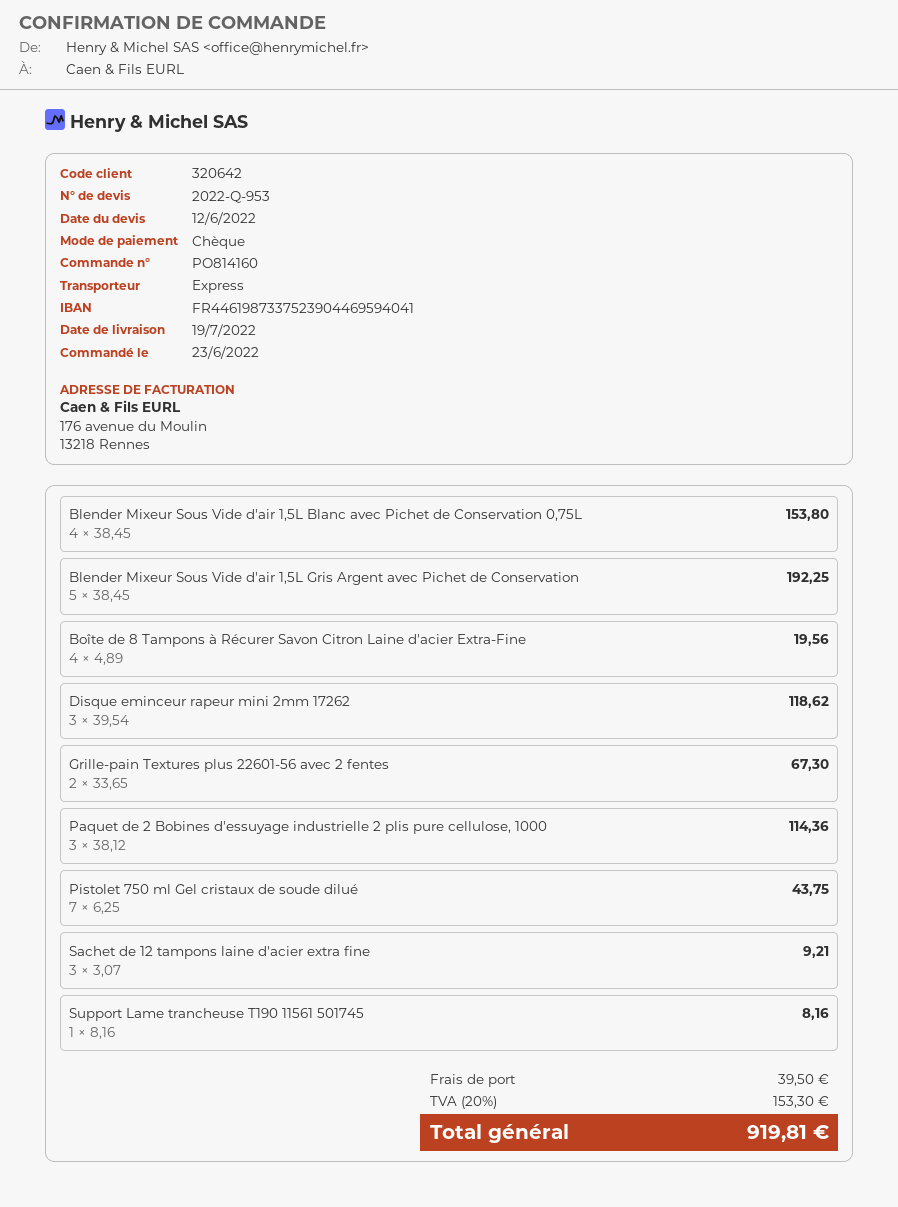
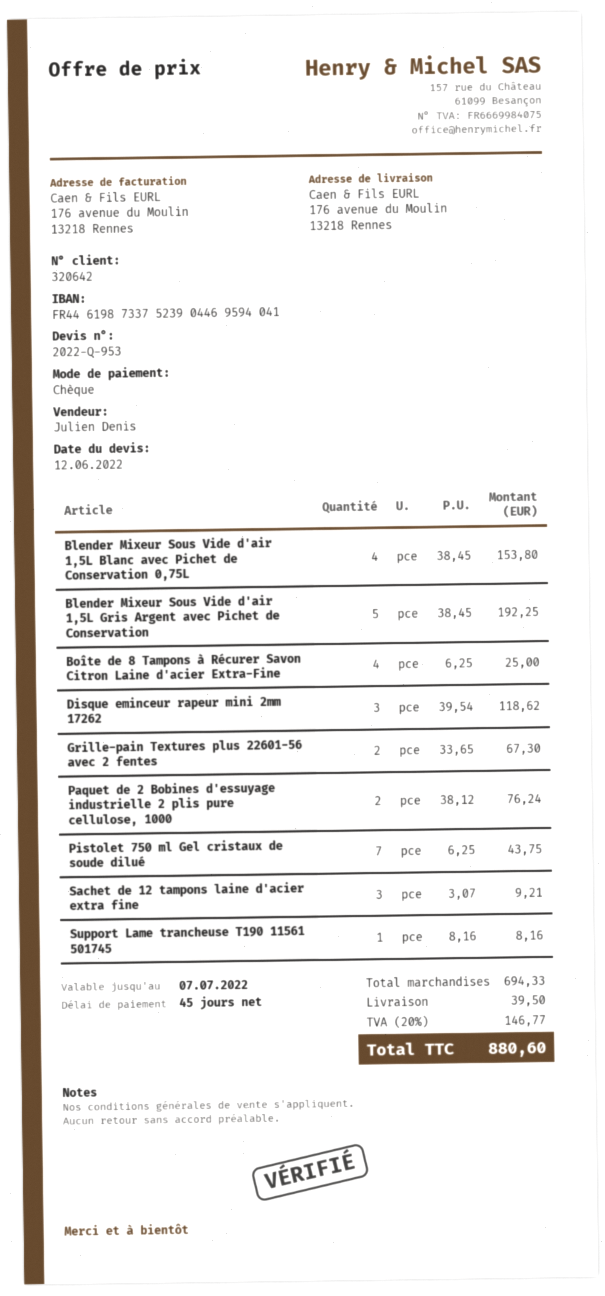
Boîte de 8 Tampons à Récurer Savon Citron Laine d'acier Extra-Fine: 4 x 4.89 = 19.56 -> 4 x 6.25 = 25.00
Paquet de 2 Bobines d'essuyage industrielle 2 plis pure cellulose, 1000: 3 x 38.12 = 114.36 -> 2 x 38.12 = 76.24
tax: 20% = 153.30 -> 20% = 146.77
total: 919.81 -> 880.60

